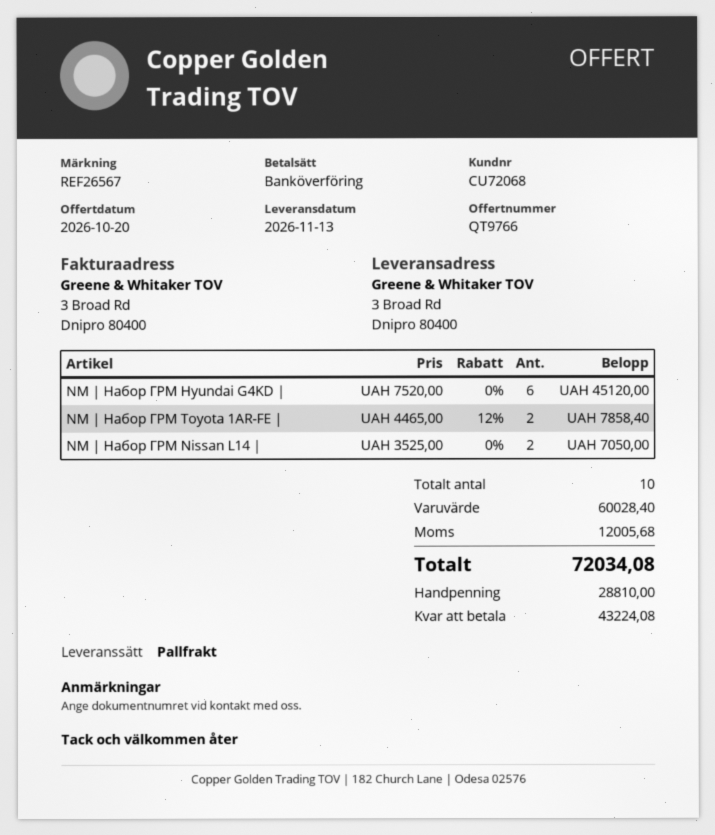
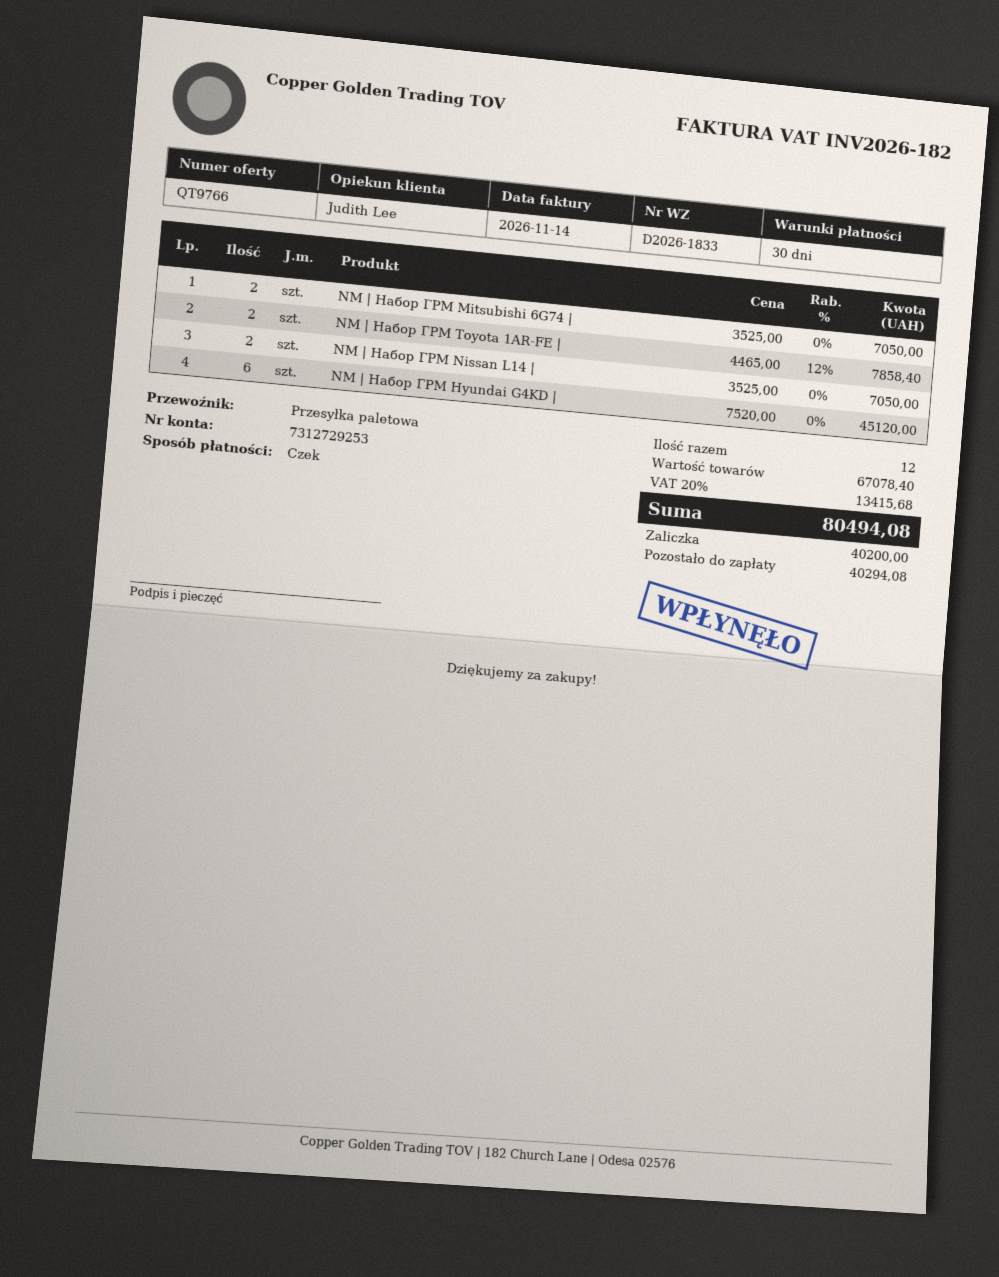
payment method: bank transfer -> cheque
NM | Набор ГРМ Mitsubishi 6G74 |: none -> 2 x 3525.00 = 7050.00
total quantity: 10 -> 12
subtotal: 60028.40 -> 67078.40
tax: 12005.68 -> 13415.68
total: 72034.08 -> 80494.08
deposit: 28810.00 -> 40200.00
balance: 43224.08 -> 40294.08

